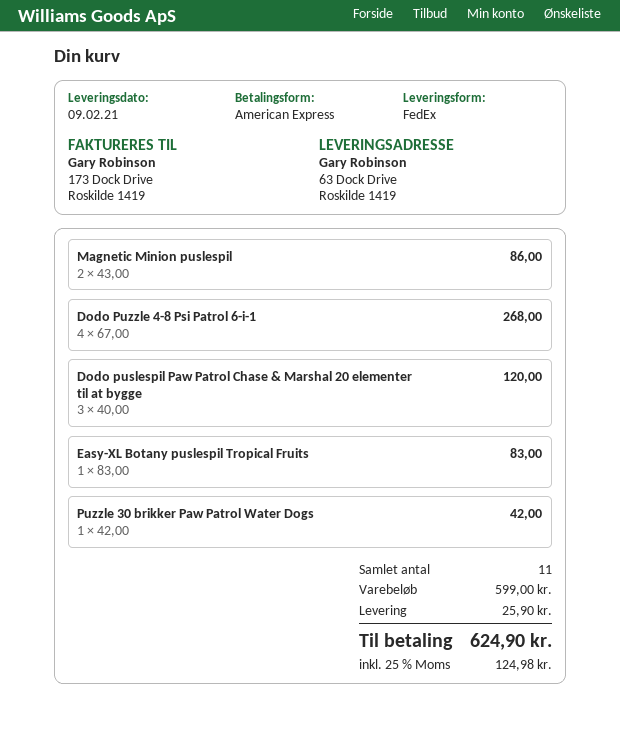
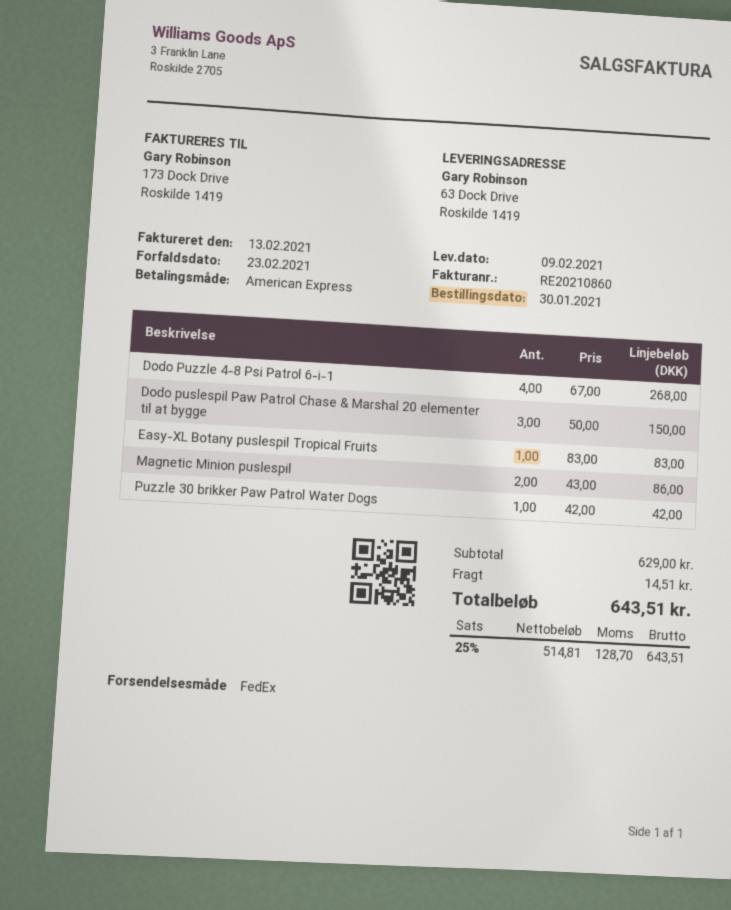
Dodo puslespil Paw Patrol Chase & Marshal 20 elementer til at bygge: 3 x 40.00 = 120.00 -> 3 x 50.00 = 150.00
subtotal: 599.00 -> 629.00
shipping: 25.90 -> 14.51
tax: 25% = 124.98 -> 25% = 128.70
total: 624.90 -> 643.51

